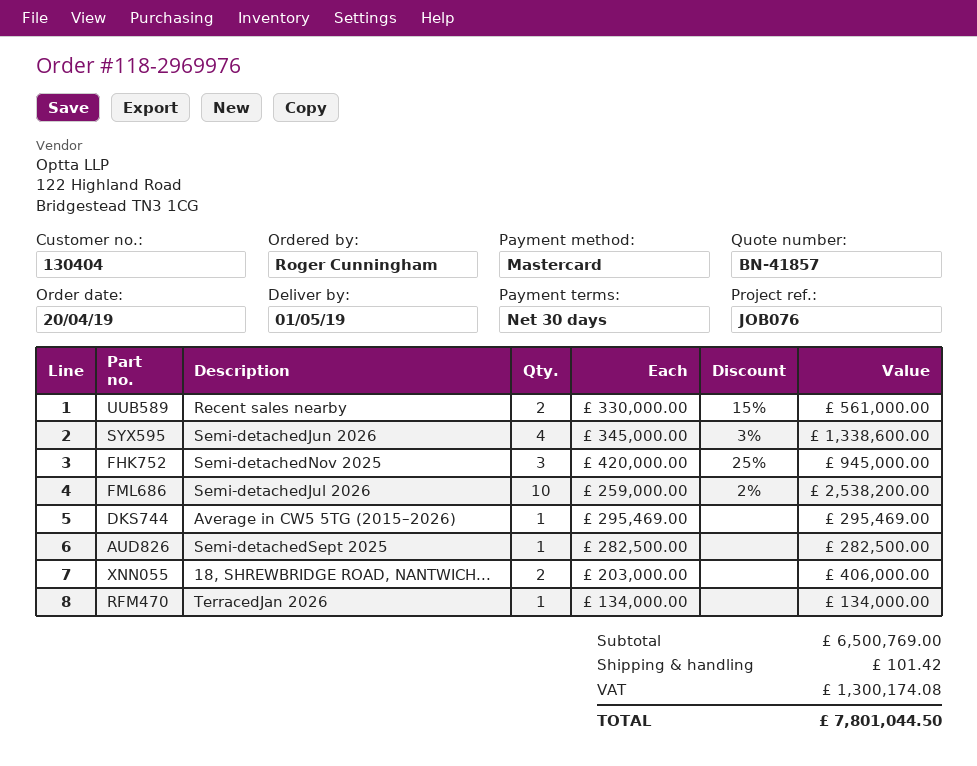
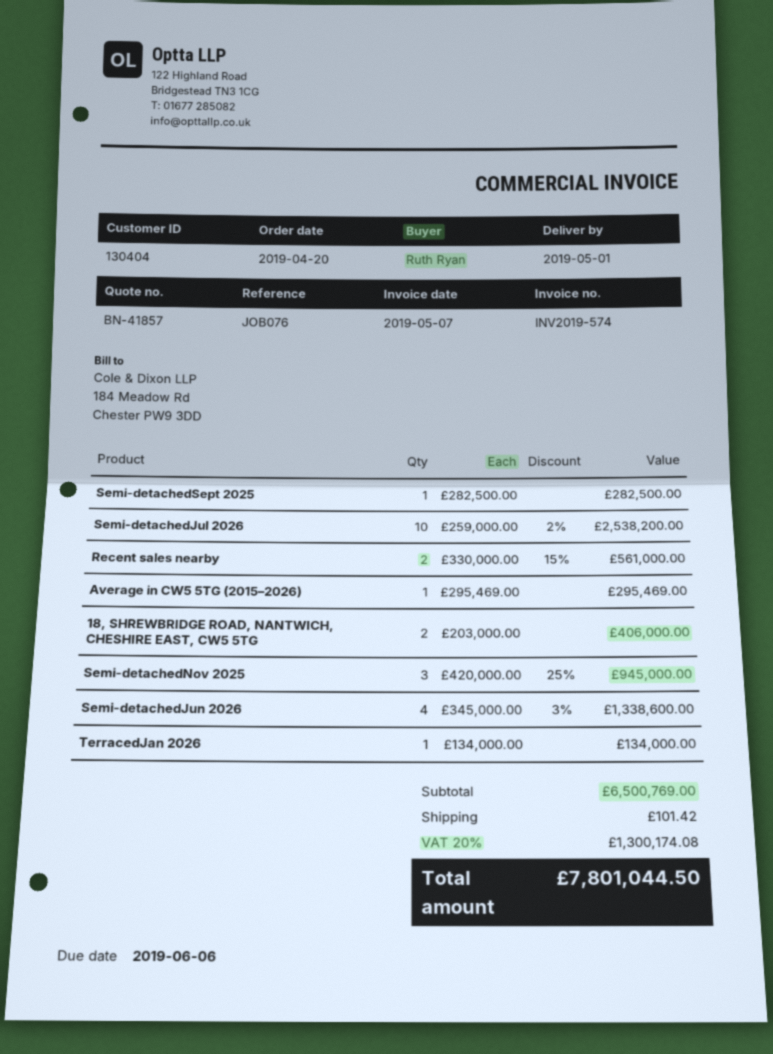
ordered by: Roger Cunningham -> Ruth Ryan

